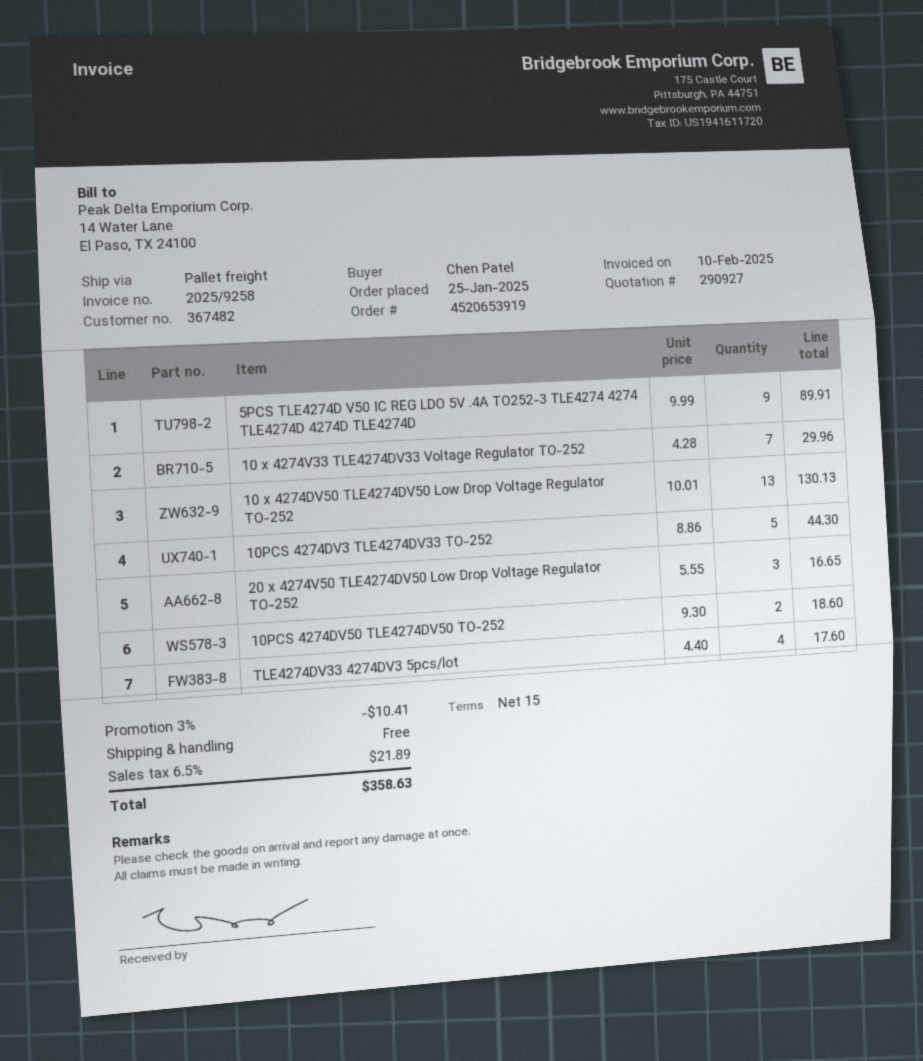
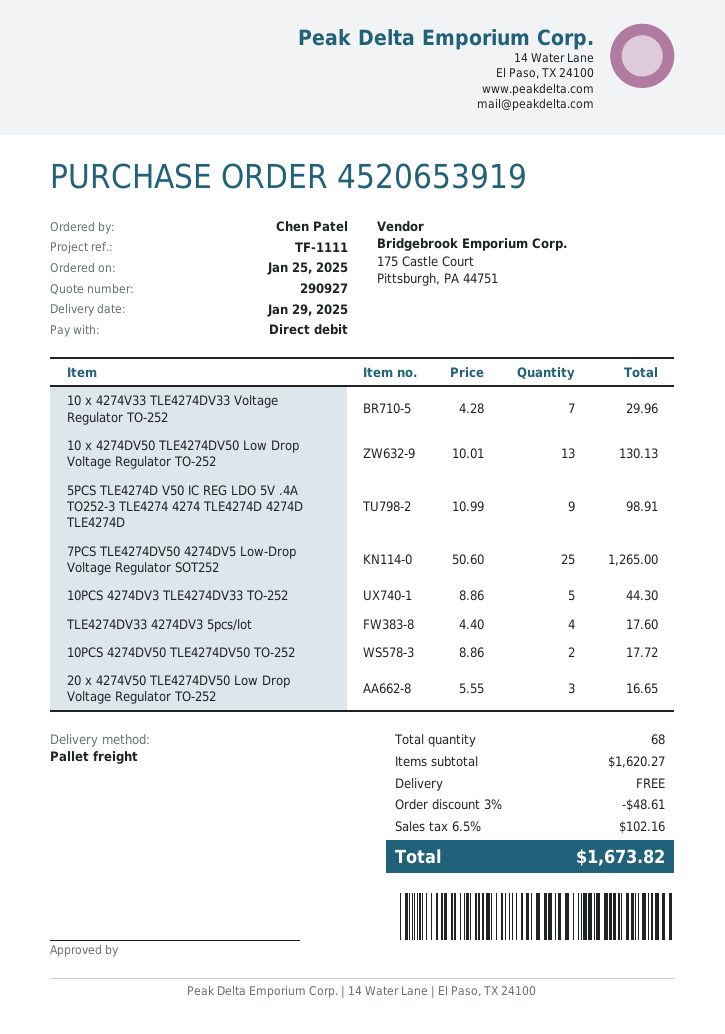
5PCS TLE4274D V50 IC REG LDO 5V .4A TO252-3 TLE4274 4274 TLE4274D 4274D TLE4274D: 9 x 9.99 = 89.91 -> 9 x 10.99 = 98.91
10PCS 4274DV50 TLE4274DV50 TO-252: 2 x 9.30 = 18.60 -> 2 x 8.86 = 17.72
7PCS TLE4274DV50 4274DV5 Low-Drop Voltage Regulator SOT252: none -> 25 x 50.60 = 1265.00
discount: 3% = 10.41 -> 3% = 48.61
tax: 6.5% = 21.89 -> 6.5% = 102.16
total: 358.63 -> 1673.82

